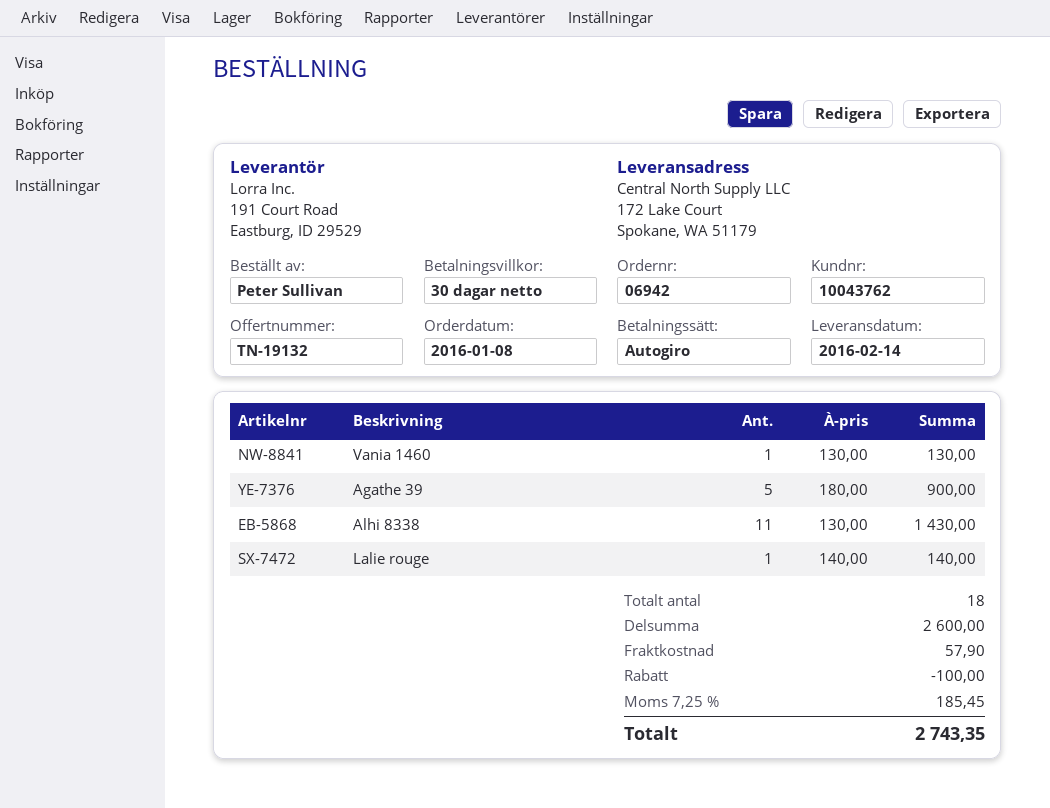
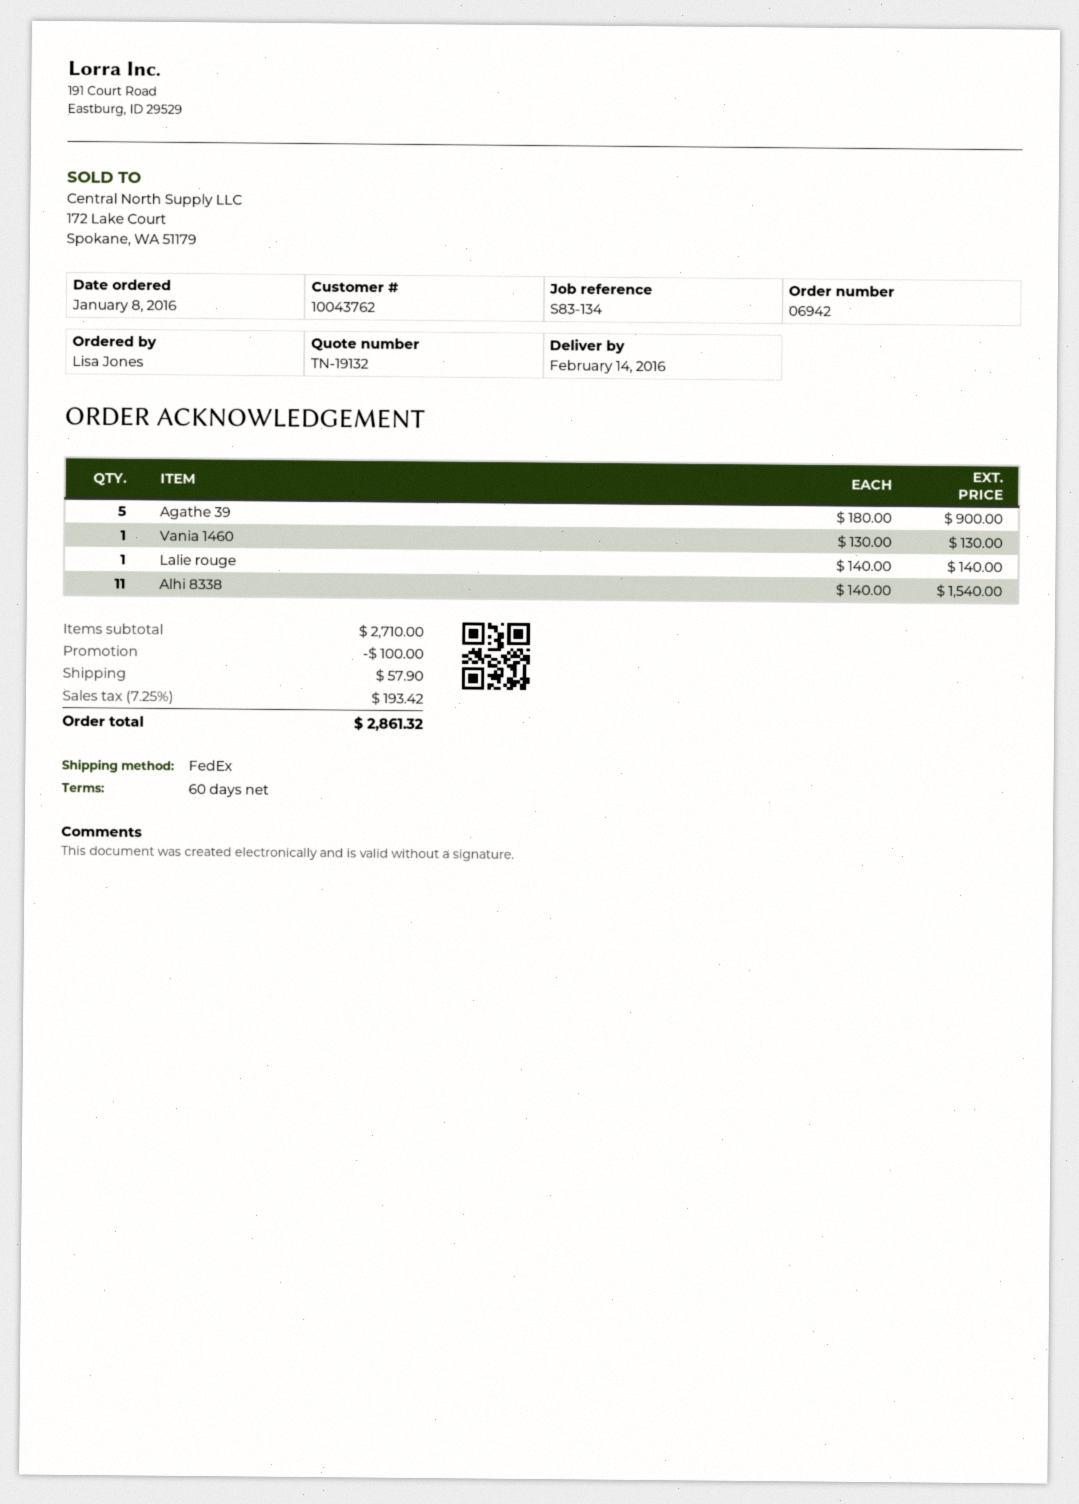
payment terms: 30 days -> 60 days
ordered by: Peter Sullivan -> Lisa Jones
Alhi 8338: 11 x 130.00 = 1430.00 -> 11 x 140.00 = 1540.00
subtotal: 2600.00 -> 2710.00
tax: 7.25% = 185.45 -> 7.25% = 193.42
total: 2743.35 -> 2861.32

